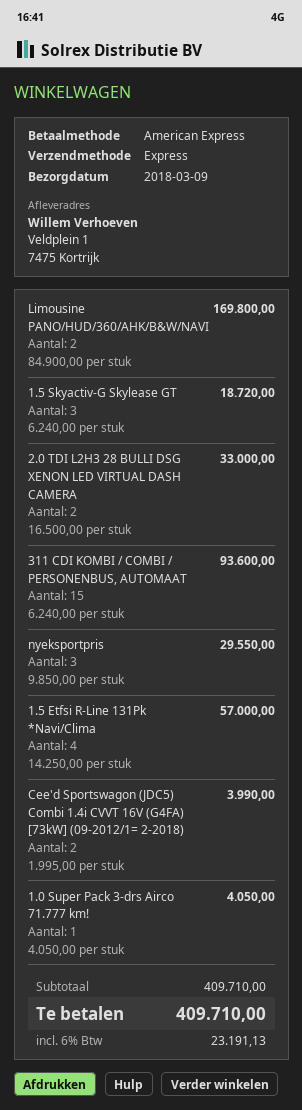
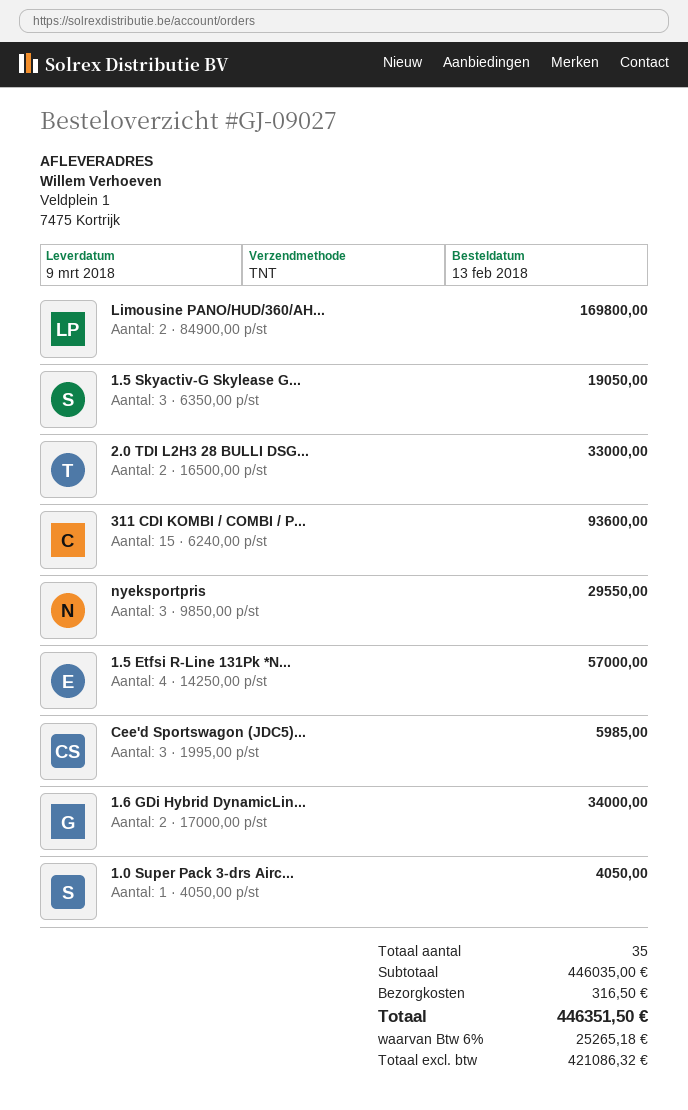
shipping method: express -> TNT
1.5 Skyactiv-G Skylease GT: 3 x 6240.00 = 18720.00 -> 3 x 6350.00 = 19050.00
Cee'd Sportswagon (JDC5) Combi 1.4i CVVT 16V (G4FA) [73kW] (09-2012/1= 2-2018): 2 x 1995.00 = 3990.00 -> 3 x 1995.00 = 5985.00
1.6 GDi Hybrid DynamicLin...: none -> 2 x 17000.00 = 34000.00
subtotal: 409710.00 -> 446035.00
shipping: none -> 316.50
tax: 6% = 23191.13 -> 6% = 25265.18
total: 409710.00 -> 446351.50

